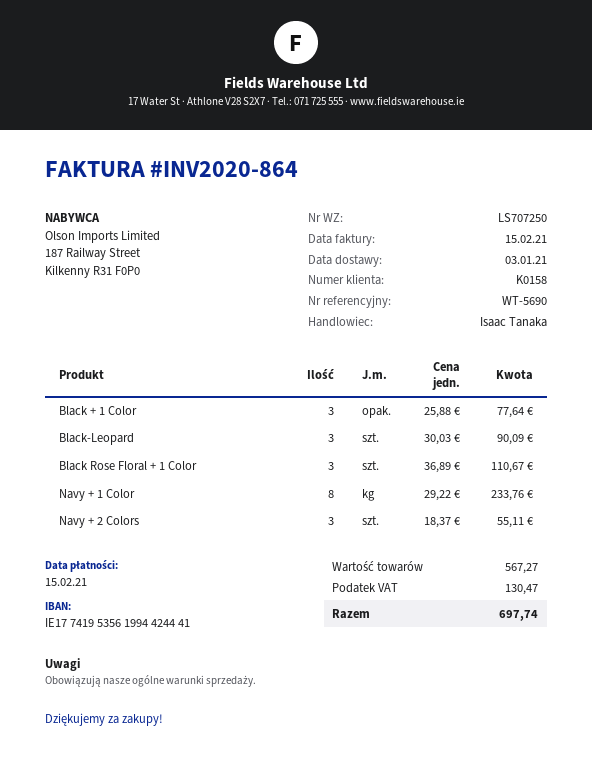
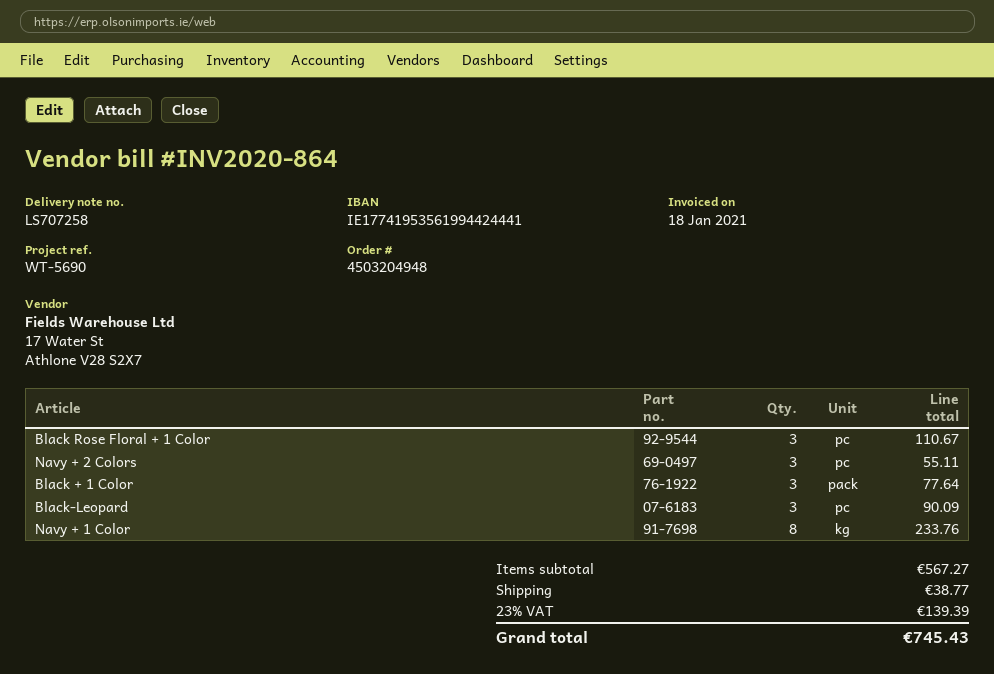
delivery note number: LS707250 -> LS707258
invoice date: 2021-02-15 -> 2021-01-18
shipping: none -> 38.77
tax: 130.47 -> 139.39
total: 697.74 -> 745.43

